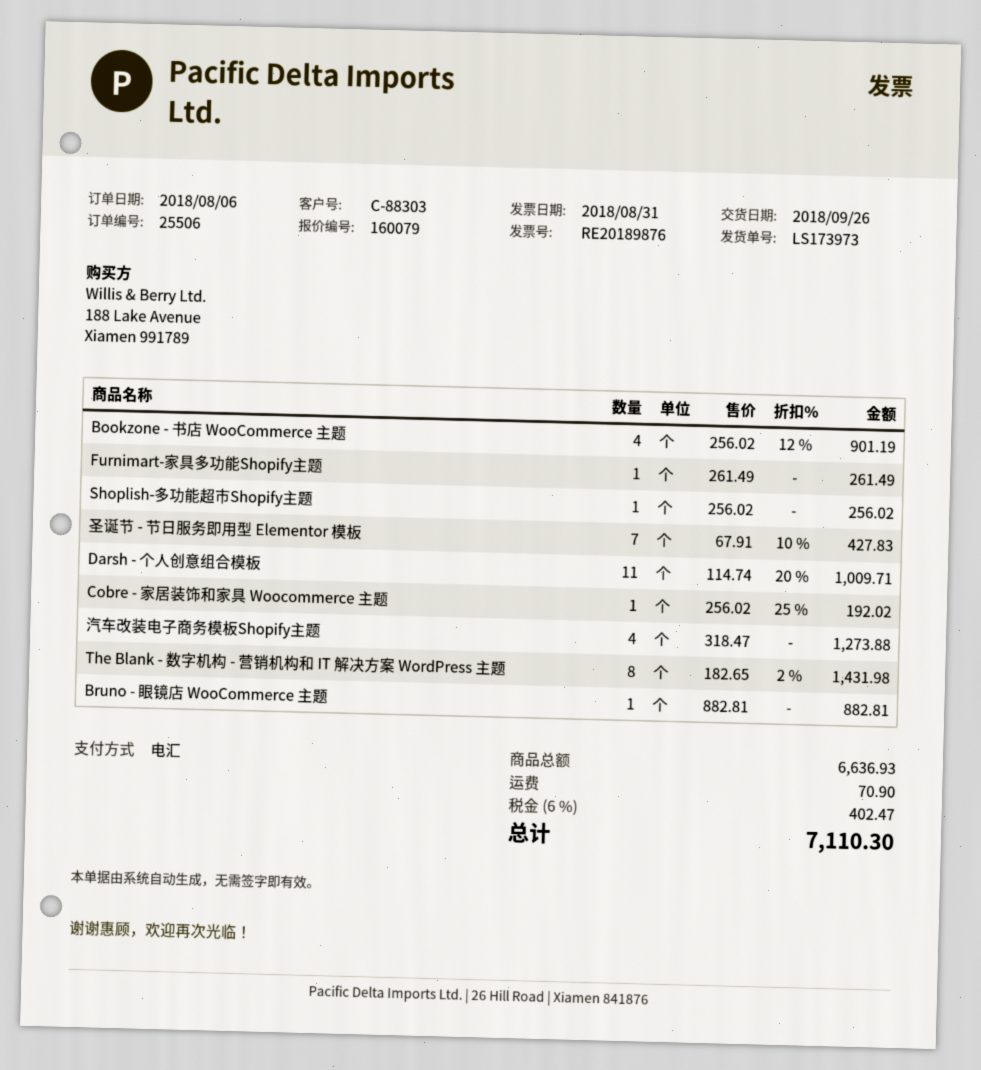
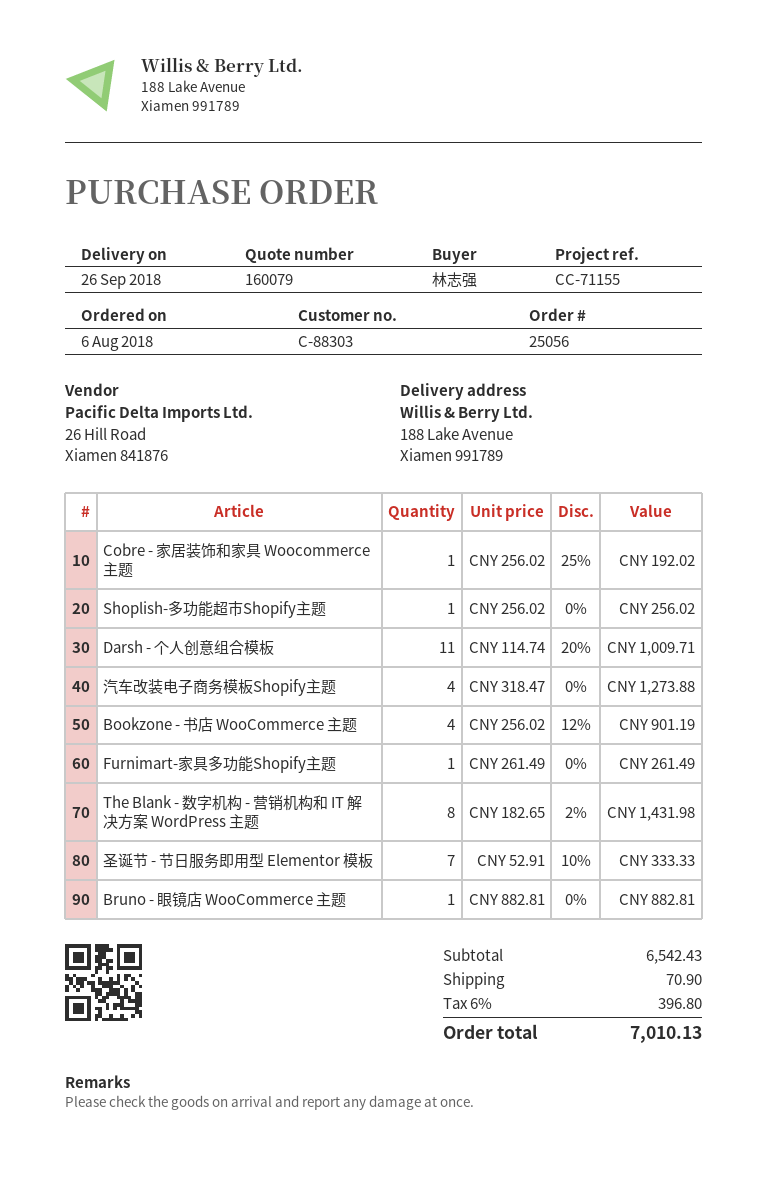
order number: 25506 -> 25056
圣诞节 - 节日服务即用型 Elementor 模板: 7 x 67.91 - 10% = 427.83 -> 7 x 52.91 - 10% = 333.33
subtotal: 6636.93 -> 6542.43
tax: 6% = 402.47 -> 6% = 396.80
total: 7110.30 -> 7010.13

